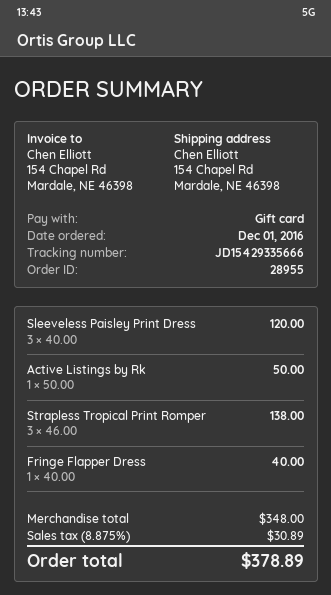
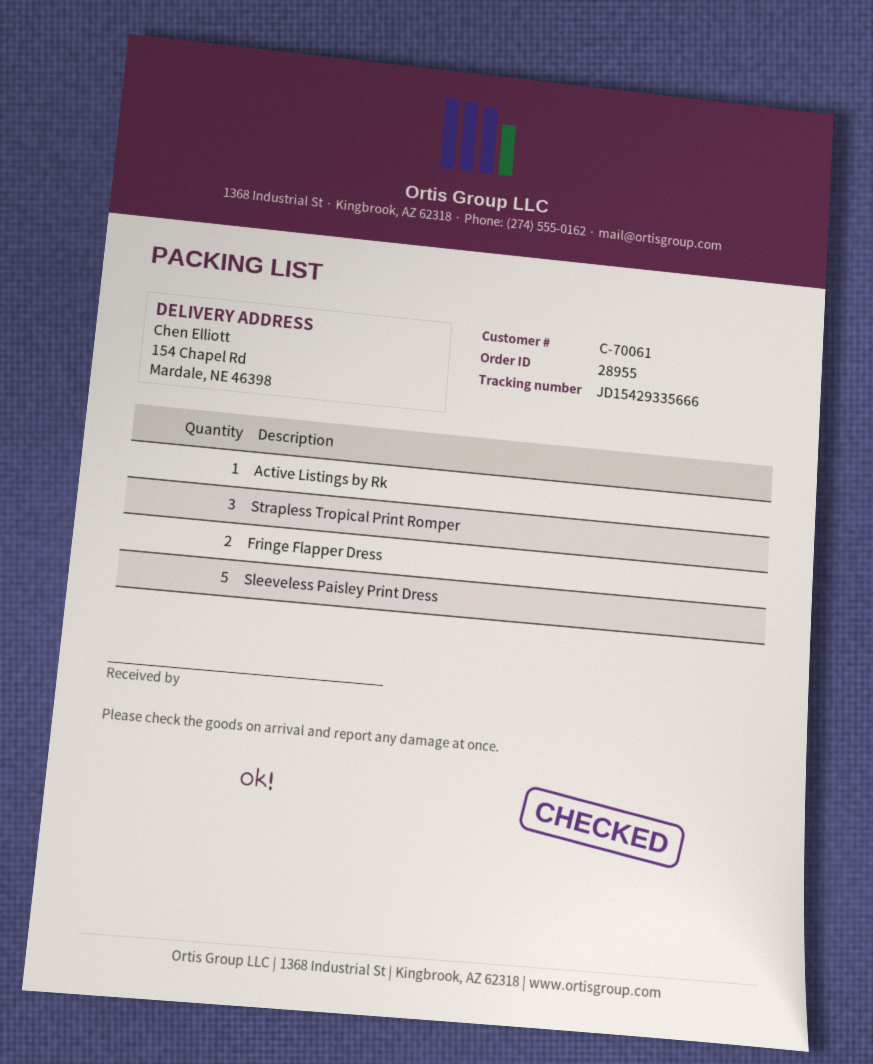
Sleeveless Paisley Print Dress: 3 -> 5
Fringe Flapper Dress: 1 -> 2

